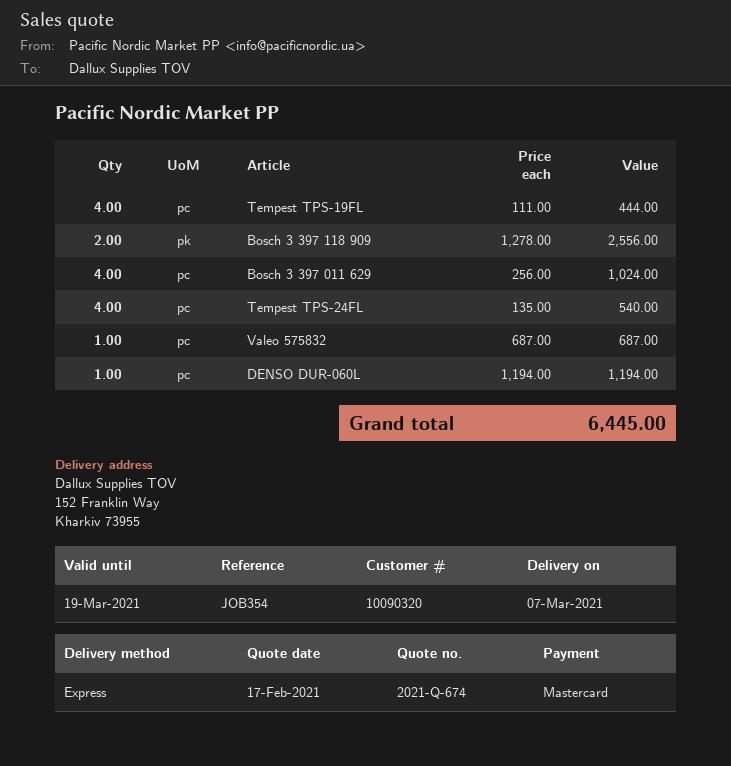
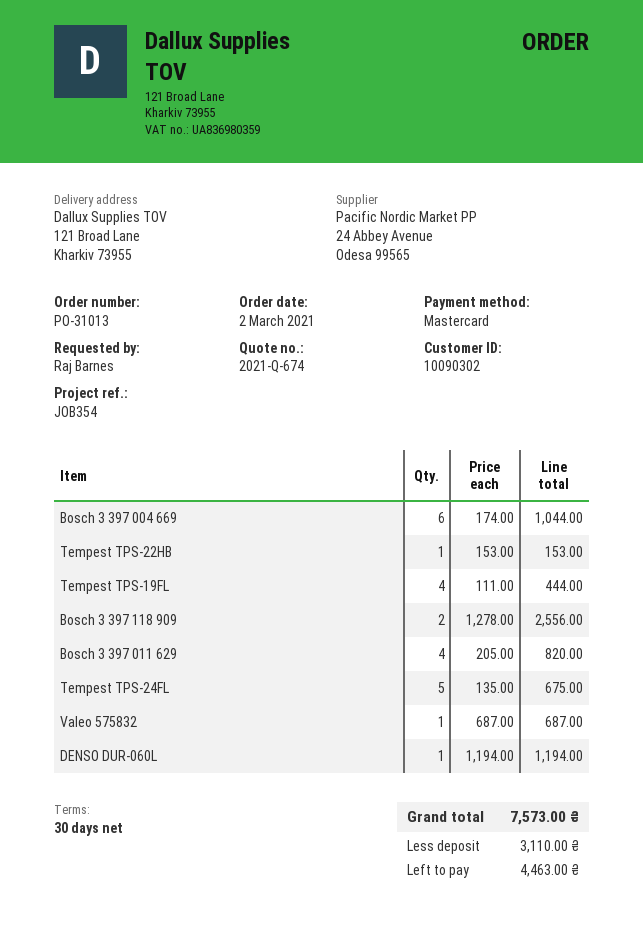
customer number: 10090320 -> 10090302
ship to: 152 Franklin Way, Kharkiv 73955 -> 121 Broad Lane, Kharkiv 73955
Bosch 3 397 011 629: 4 x 256.00 = 1024.00 -> 4 x 205.00 = 820.00
Tempest TPS-24FL: 4 x 135.00 = 540.00 -> 5 x 135.00 = 675.00
Bosch 3 397 004 669: none -> 6 x 174.00 = 1044.00
Tempest TPS-22HB: none -> 1 x 153.00 = 153.00
total: 6445.00 -> 7573.00

